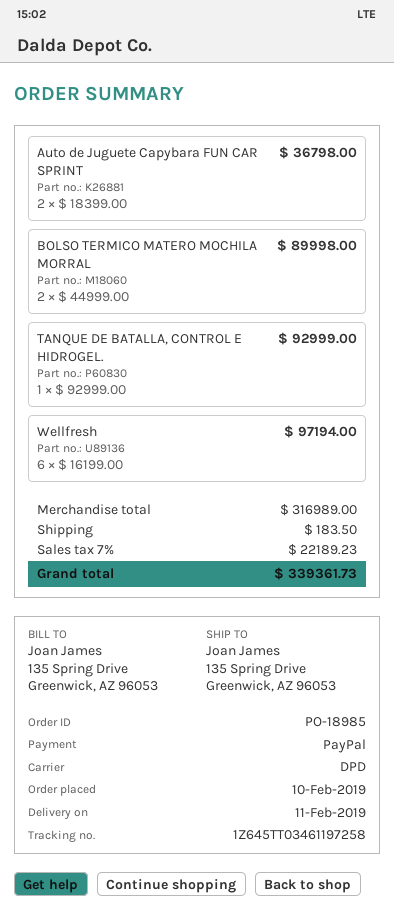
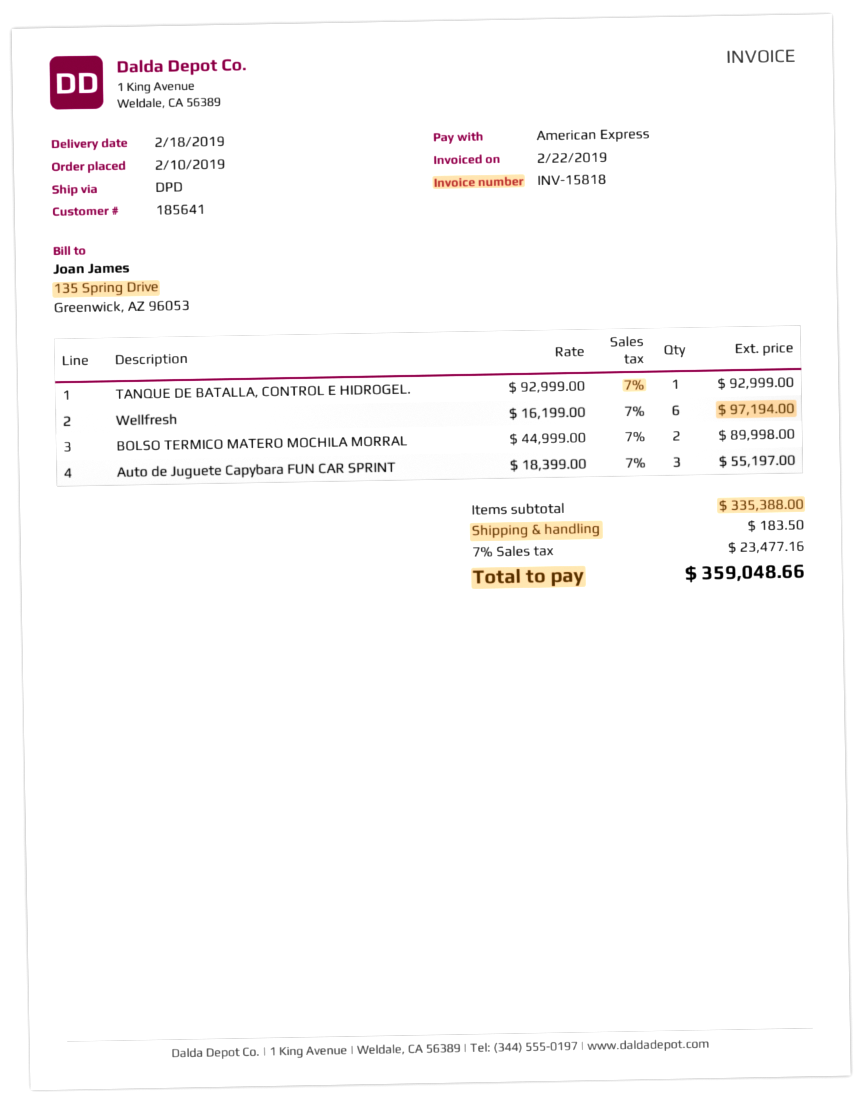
delivery date: 2019-02-11 -> 2019-02-18
payment method: PayPal -> American Express
Auto de Juguete Capybara FUN CAR SPRINT: 2 x 18399.00 = 36798.00 -> 3 x 18399.00 = 55197.00
subtotal: 316989.00 -> 335388.00
tax: 7% = 22189.23 -> 7% = 23477.16
total: 339361.73 -> 359048.66

